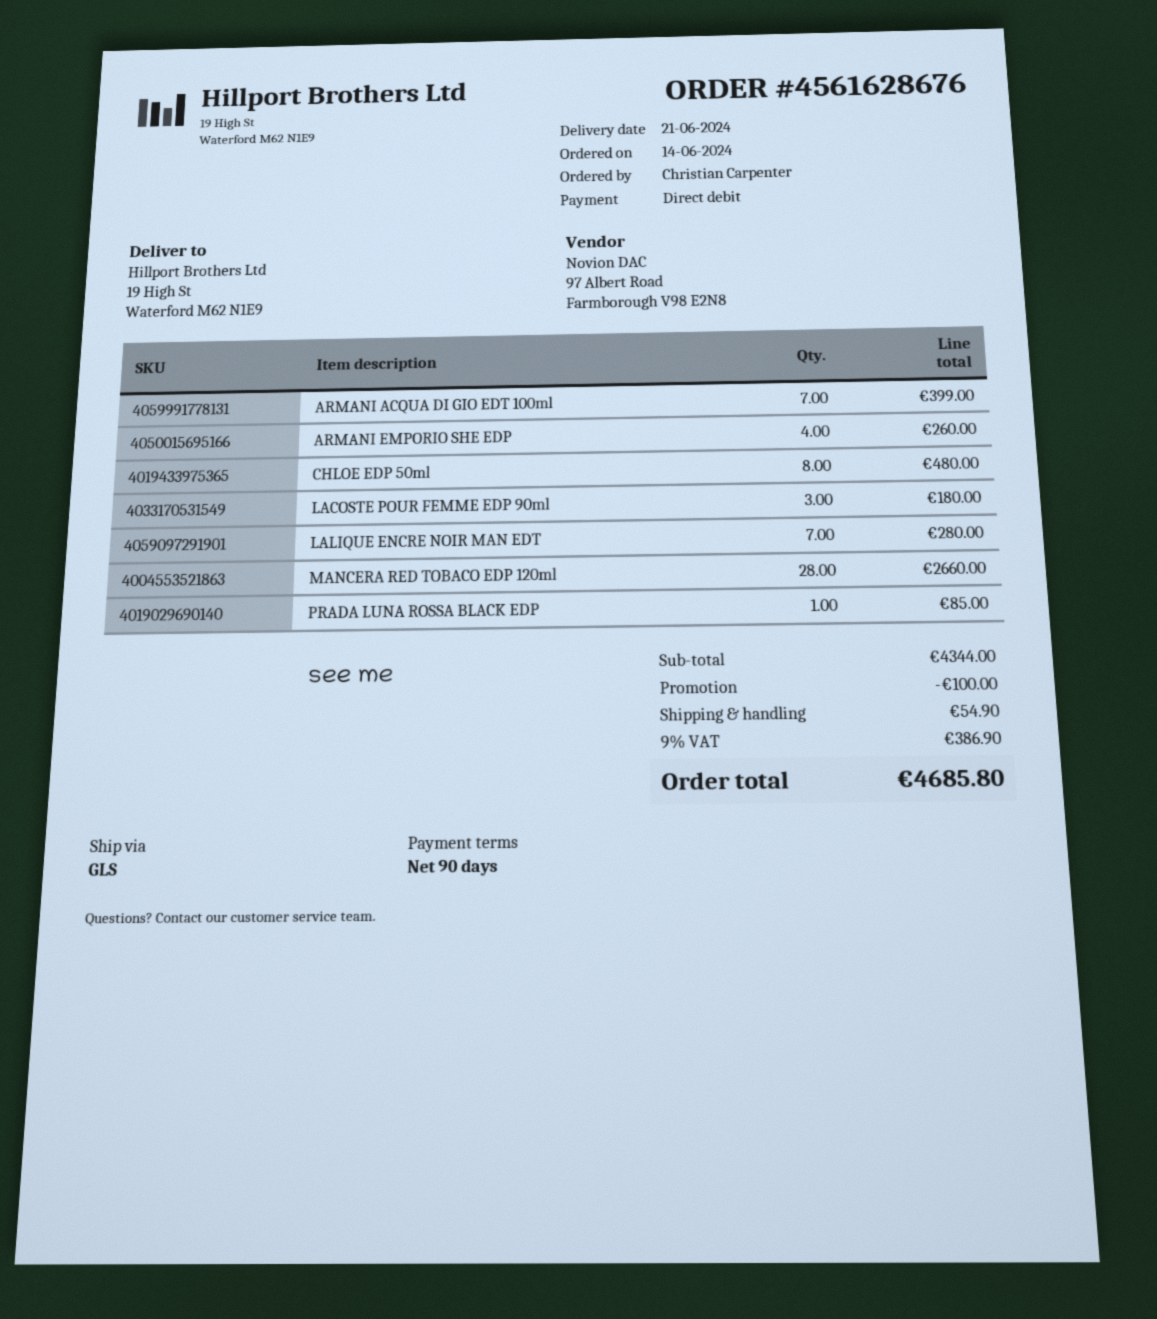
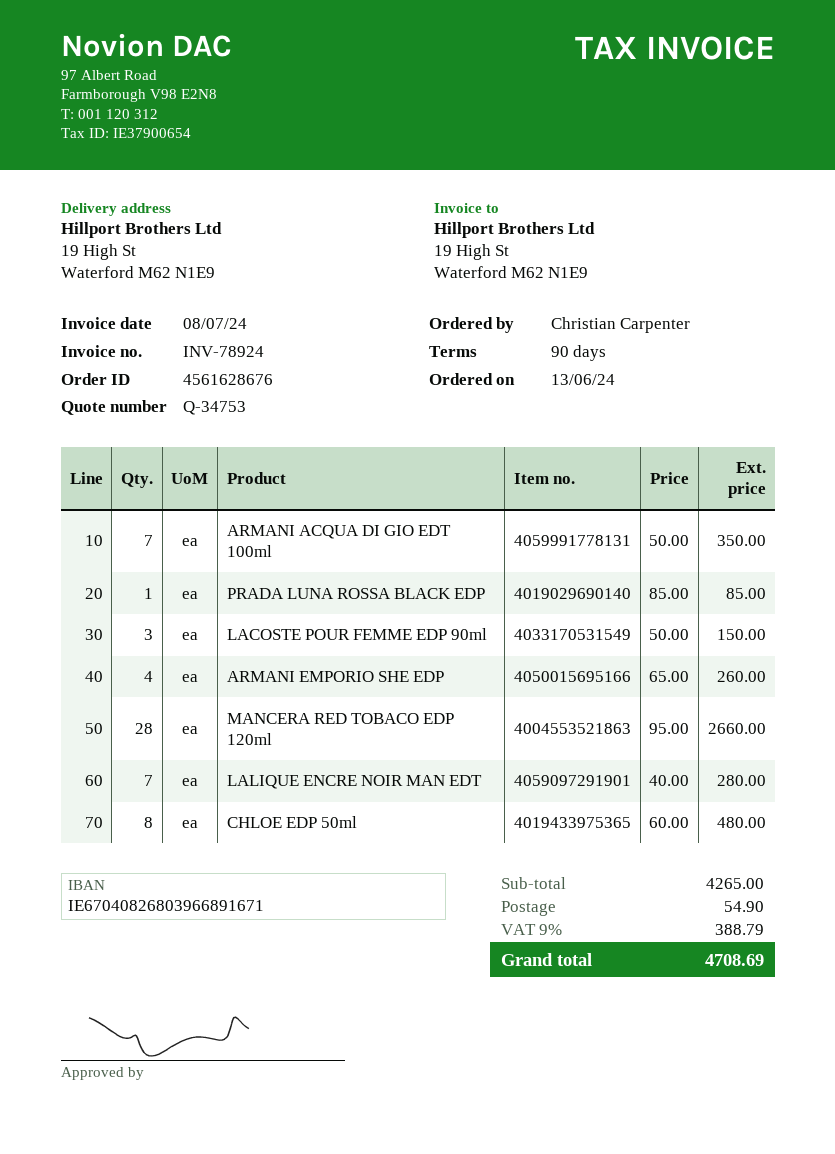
order date: 2024-06-14 -> 2024-06-13
ARMANI ACQUA DI GIO EDT 100ml: 7 for 399.00 -> 7 for 350.00
LACOSTE POUR FEMME EDP 90ml: 3 for 180.00 -> 3 for 150.00
subtotal: 4344.00 -> 4265.00
discount: 100.00 -> none
tax: 9% = 386.90 -> 9% = 388.79
total: 4685.80 -> 4708.69

